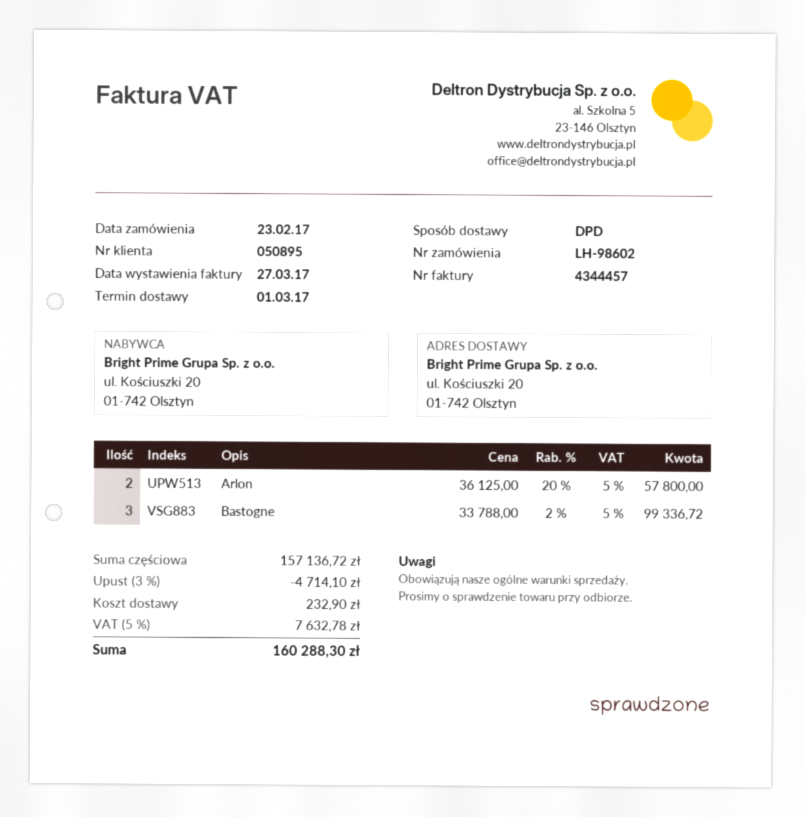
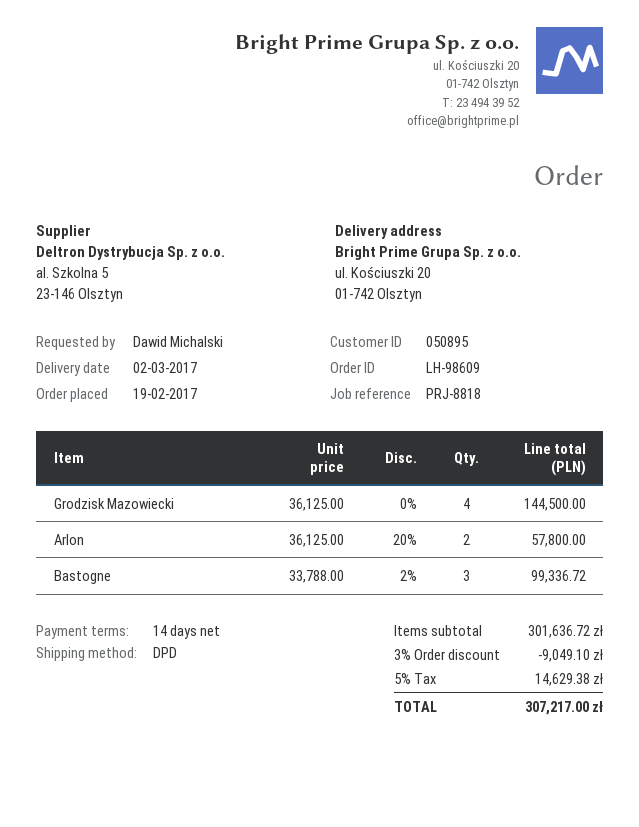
order number: LH-98602 -> LH-98609
order date: 2017-02-23 -> 2017-02-19
delivery date: 2017-03-01 -> 2017-03-02
Grodzisk Mazowiecki: none -> 4 x 36125.00 = 144500.00
subtotal: 157136.72 -> 301636.72
discount: 3% = 4714.10 -> 3% = 9049.10
shipping: 232.90 -> none
tax: 5% = 7632.78 -> 5% = 14629.38
total: 160288.30 -> 307217.00

